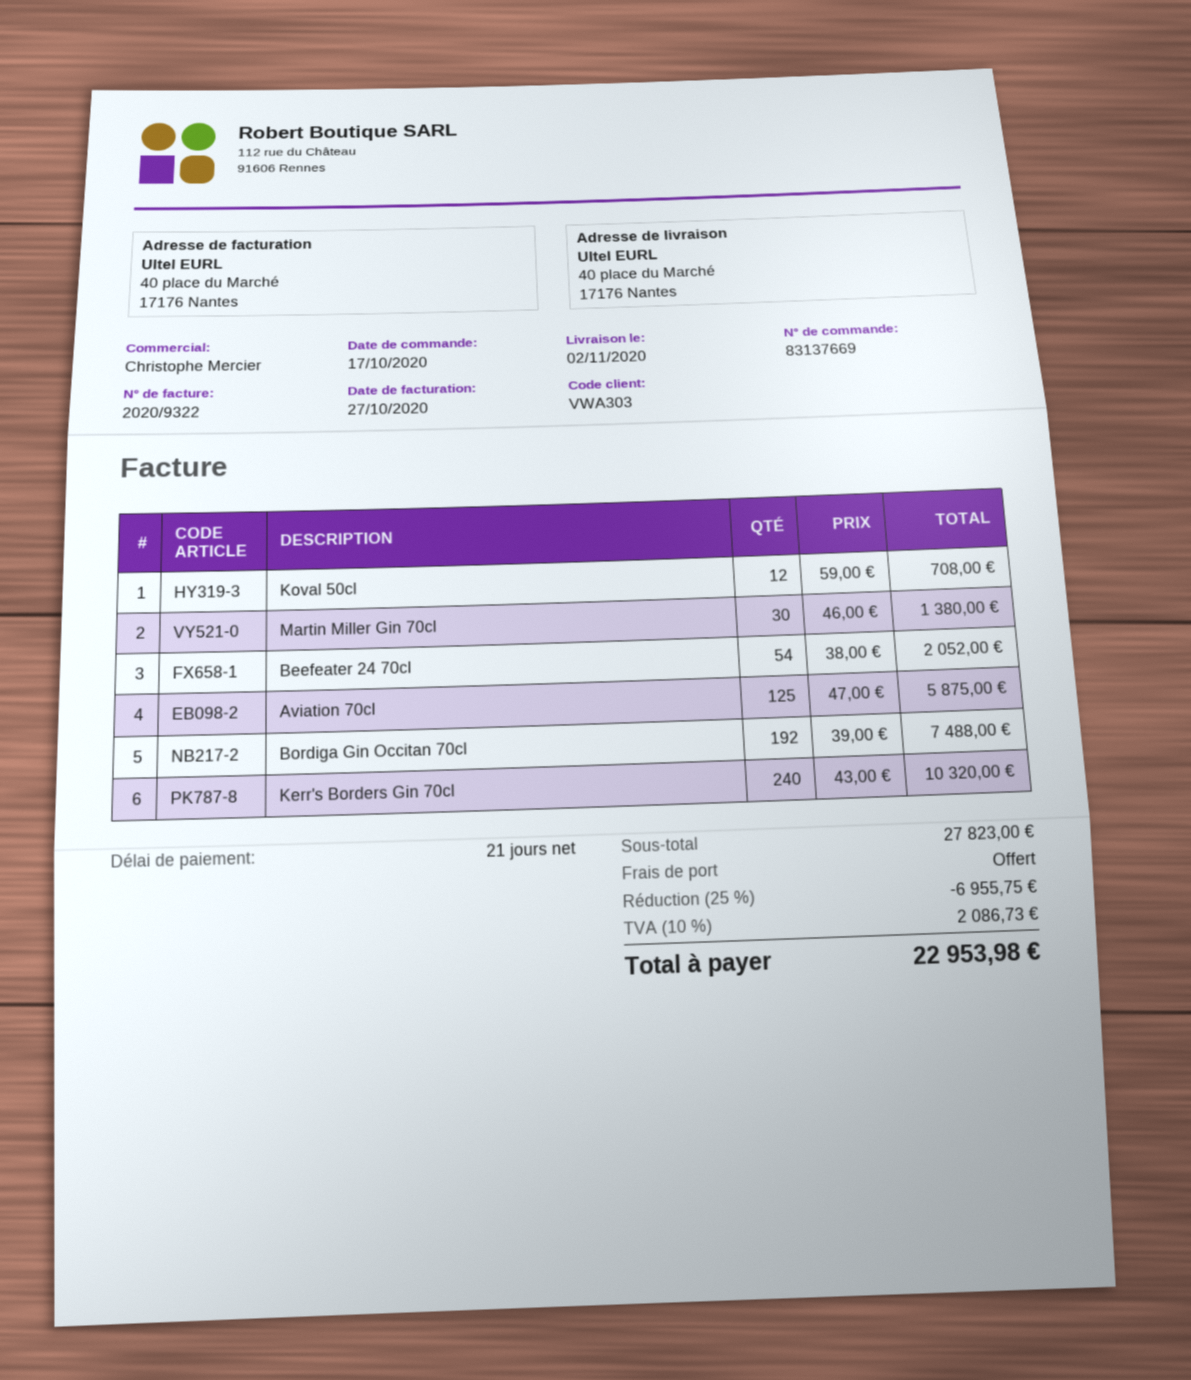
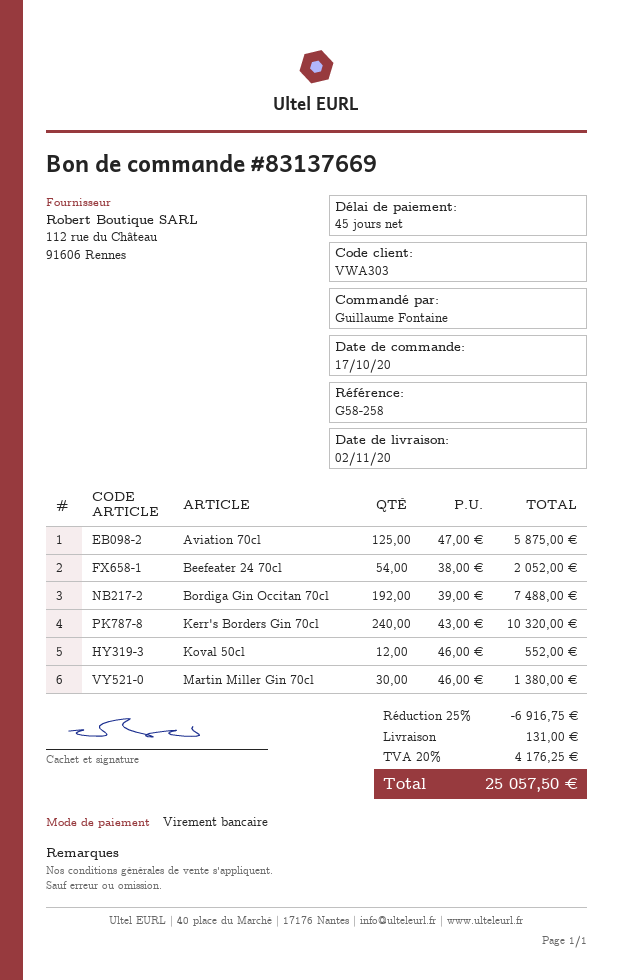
payment terms: 21 days -> 45 days
Koval 50cl: 12 x 59.00 = 708.00 -> 12 x 46.00 = 552.00
discount: 25% = 6955.75 -> 25% = 6916.75
shipping: 0.00 -> 131.00
tax: 10% = 2086.73 -> 20% = 4176.25
total: 22953.98 -> 25057.50

